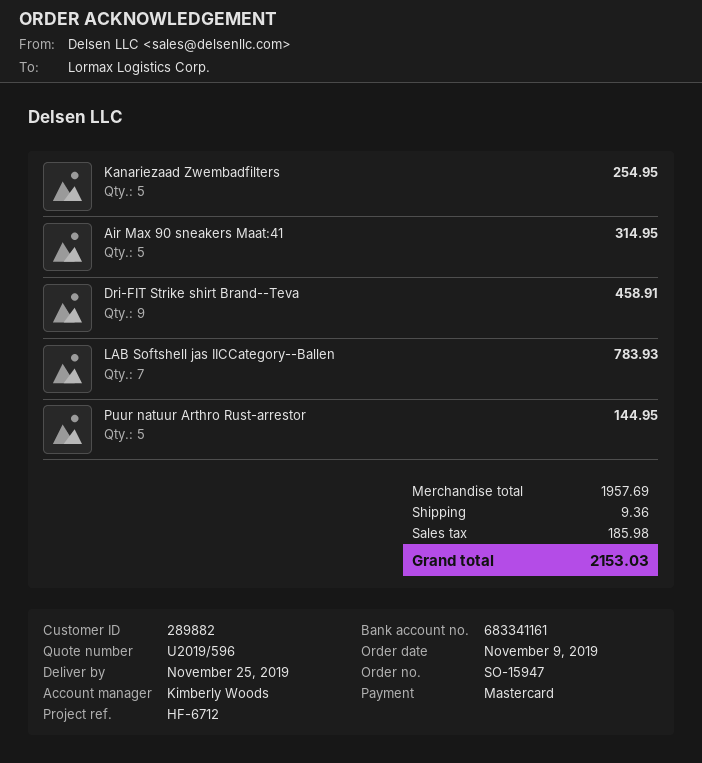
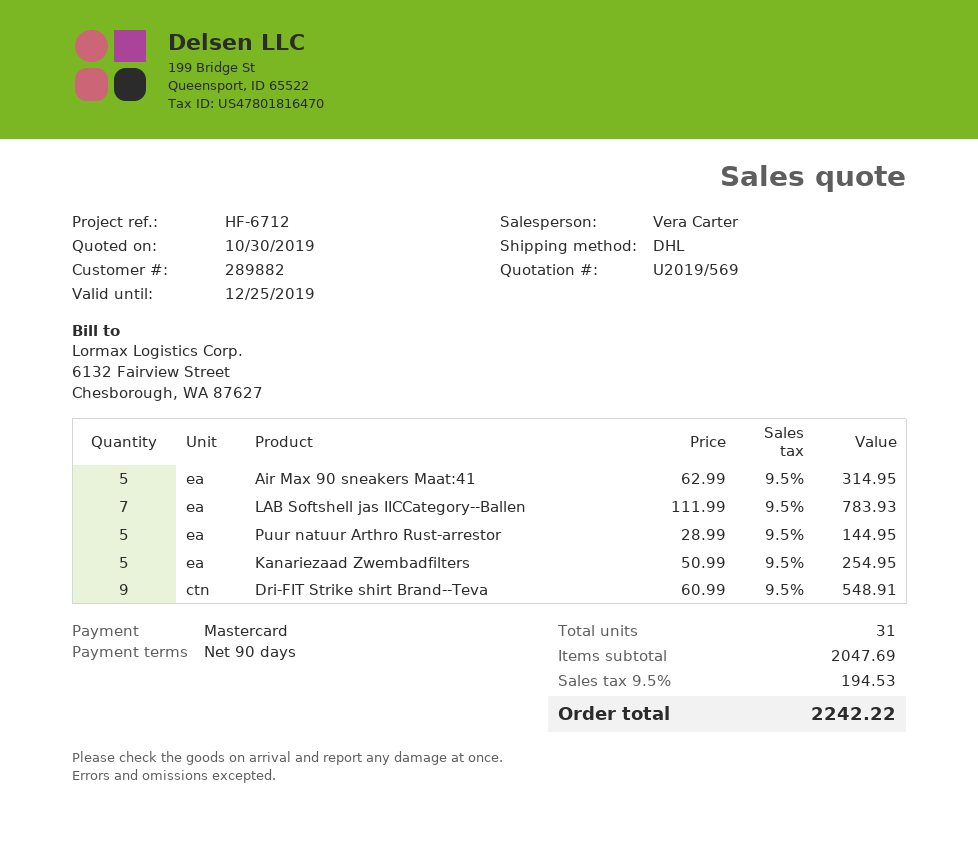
quote number: U2019/596 -> U2019/569
sales rep: Kimberly Woods -> Vera Carter
Dri-FIT Strike shirt Brand--Teva: 9 for 458.91 -> 9 for 548.91
subtotal: 1957.69 -> 2047.69
shipping: 9.36 -> none
tax: 185.98 -> 194.53
total: 2153.03 -> 2242.22

